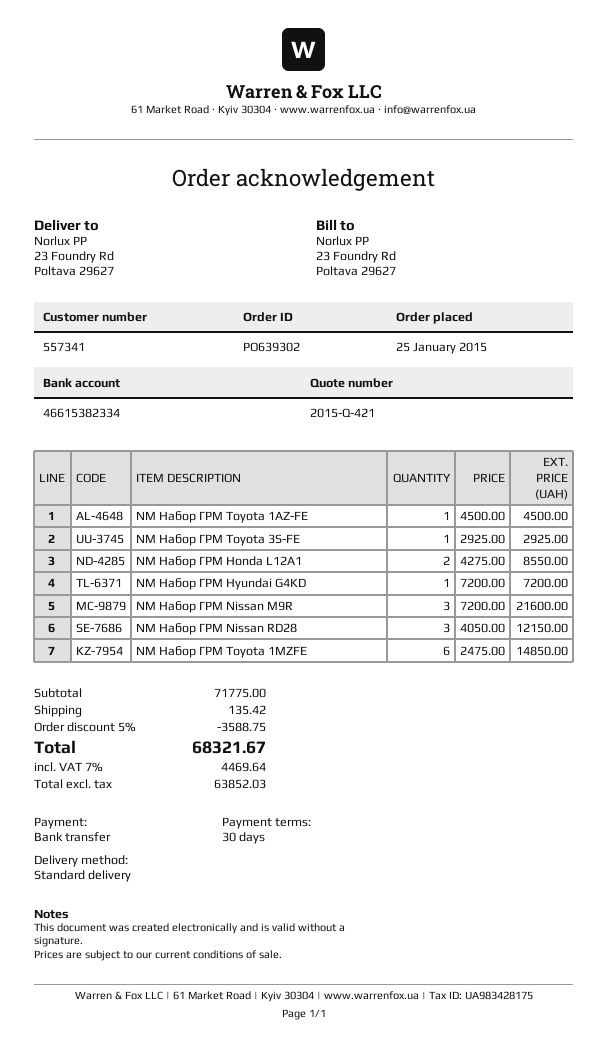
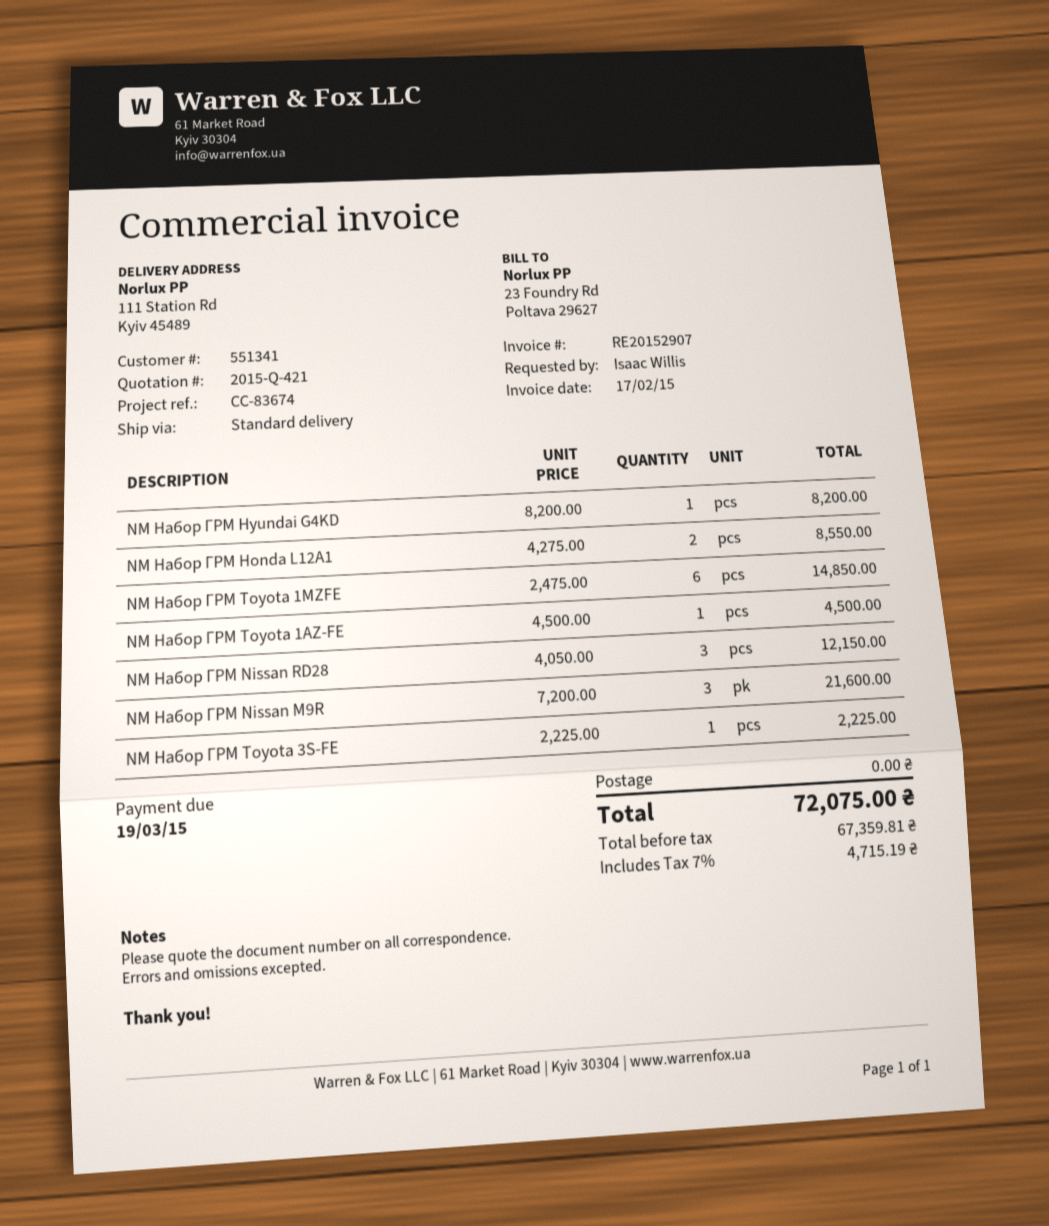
customer number: 557341 -> 551341
ship to: 23 Foundry Rd, Poltava 29627 -> 111 Station Rd, Kyiv 45489
NM Набор ГРМ Toyota 3S-FE: 1 x 2925.00 = 2925.00 -> 1 x 2225.00 = 2225.00
NM Набор ГРМ Hyundai G4KD: 1 x 7200.00 = 7200.00 -> 1 x 8200.00 = 8200.00
discount: 5% = 3588.75 -> none
shipping: 135.42 -> 0.00
net: 63852.03 -> 67359.81
tax: 7% = 4469.64 -> 7% = 4715.19
total: 68321.67 -> 72075.00

